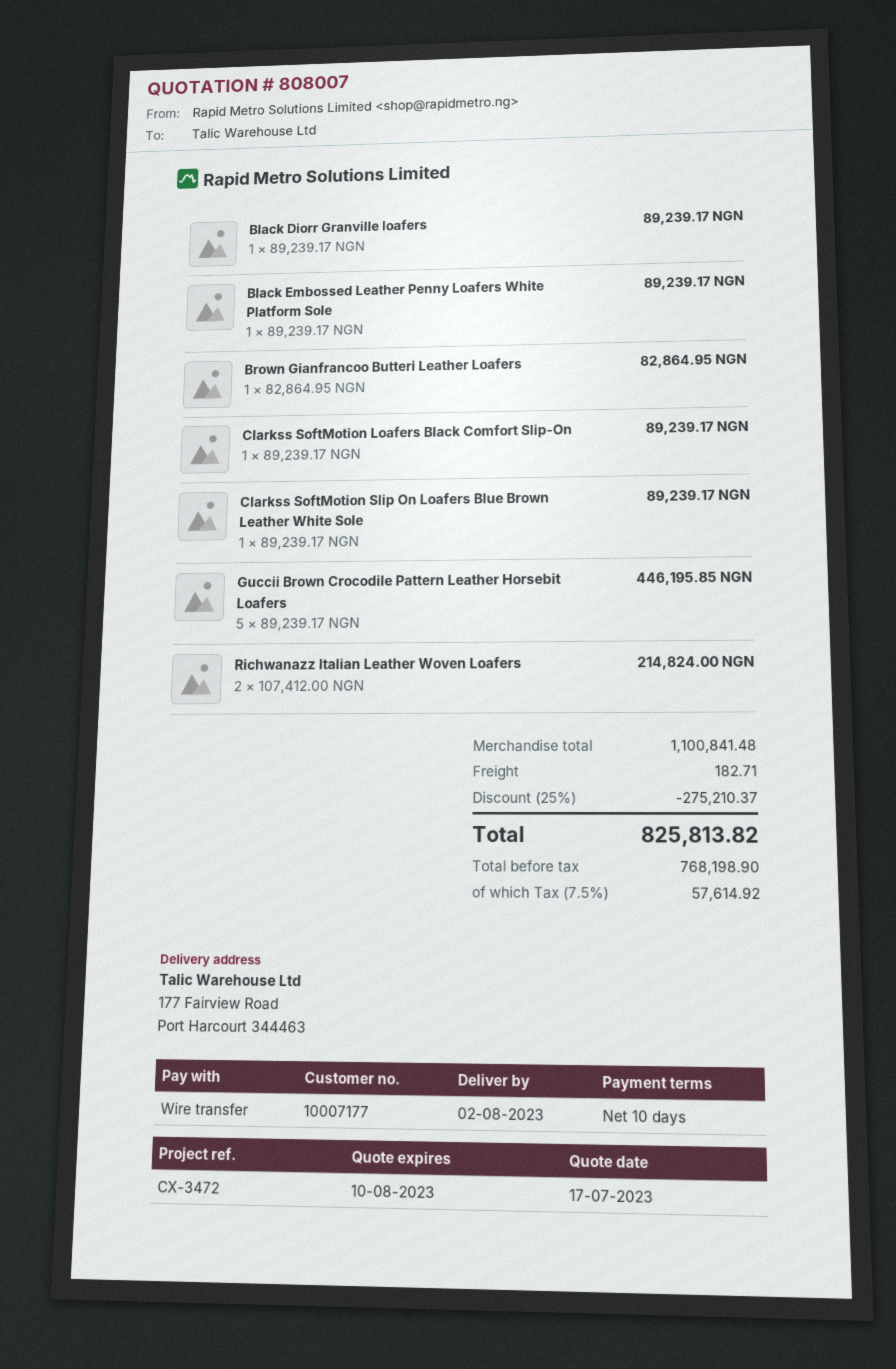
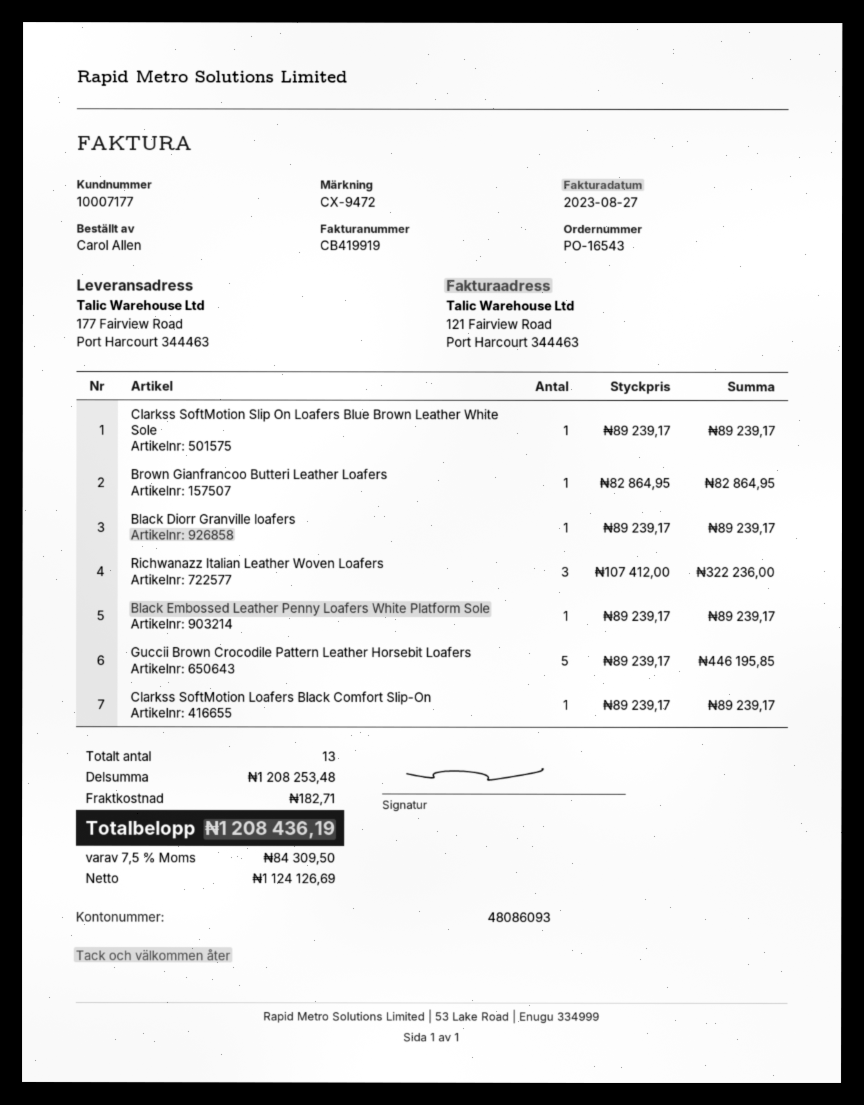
reference: CX-3472 -> CX-9472
Richwanazz Italian Leather Woven Loafers: 2 x 107412.00 = 214824.00 -> 3 x 107412.00 = 322236.00
subtotal: 1100841.48 -> 1208253.48
discount: 25% = 275210.37 -> none
net: 768198.90 -> 1124126.69
tax: 7.5% = 57614.92 -> 7.5% = 84309.50
total: 825813.82 -> 1208436.19

